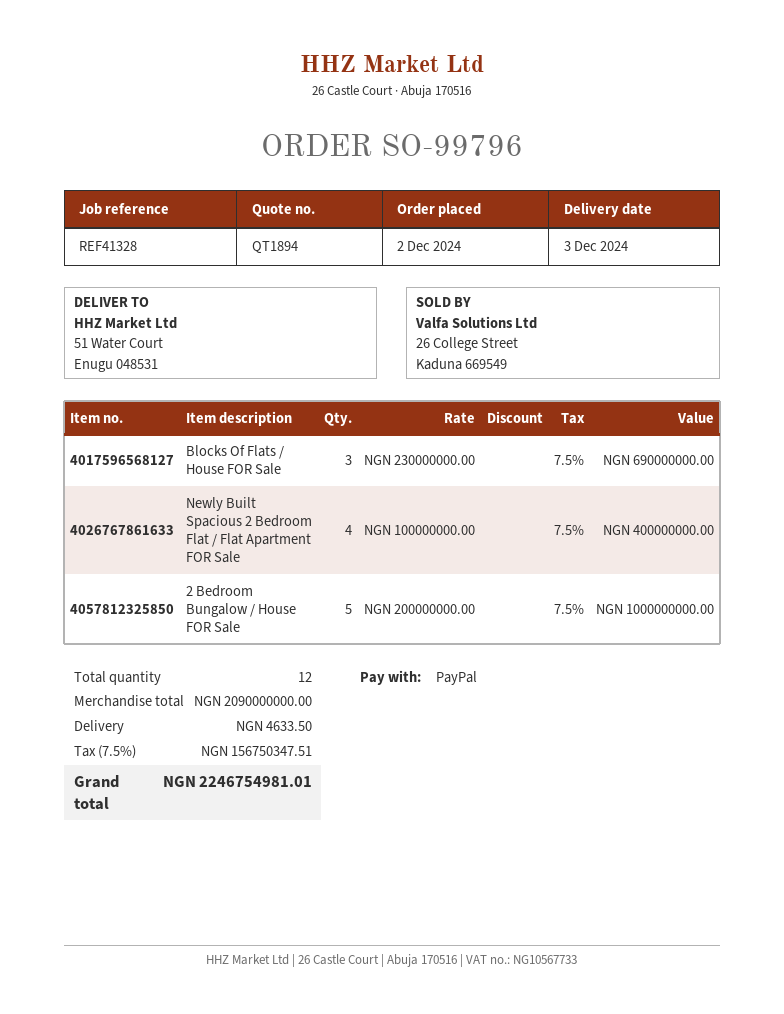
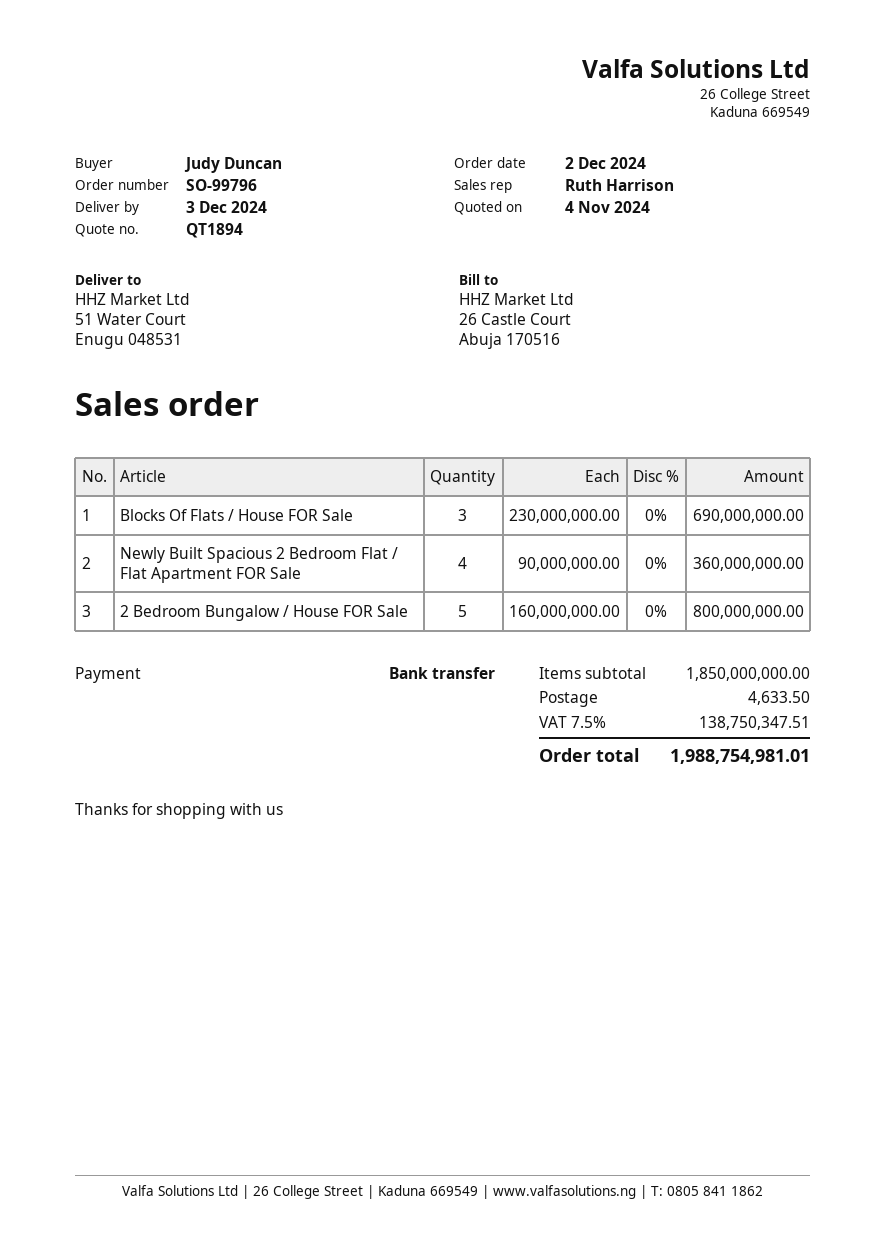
payment method: PayPal -> bank transfer
Newly Built Spacious 2 Bedroom Flat / Flat Apartment FOR Sale: 4 x 100000000.00 = 400000000.00 -> 4 x 90000000.00 = 360000000.00
2 Bedroom Bungalow / House FOR Sale: 5 x 200000000.00 = 1000000000.00 -> 5 x 160000000.00 = 800000000.00
subtotal: 2090000000.00 -> 1850000000.00
tax: 7.5% = 156750347.51 -> 7.5% = 138750347.51
total: 2246754981.01 -> 1988754981.01

